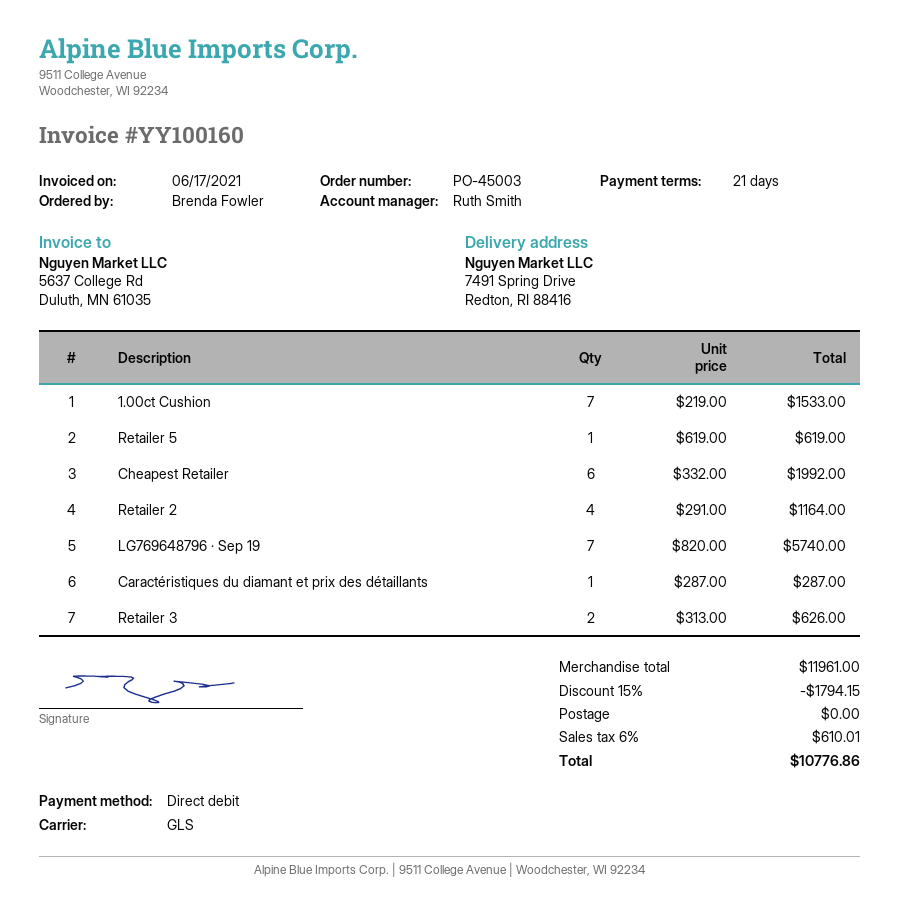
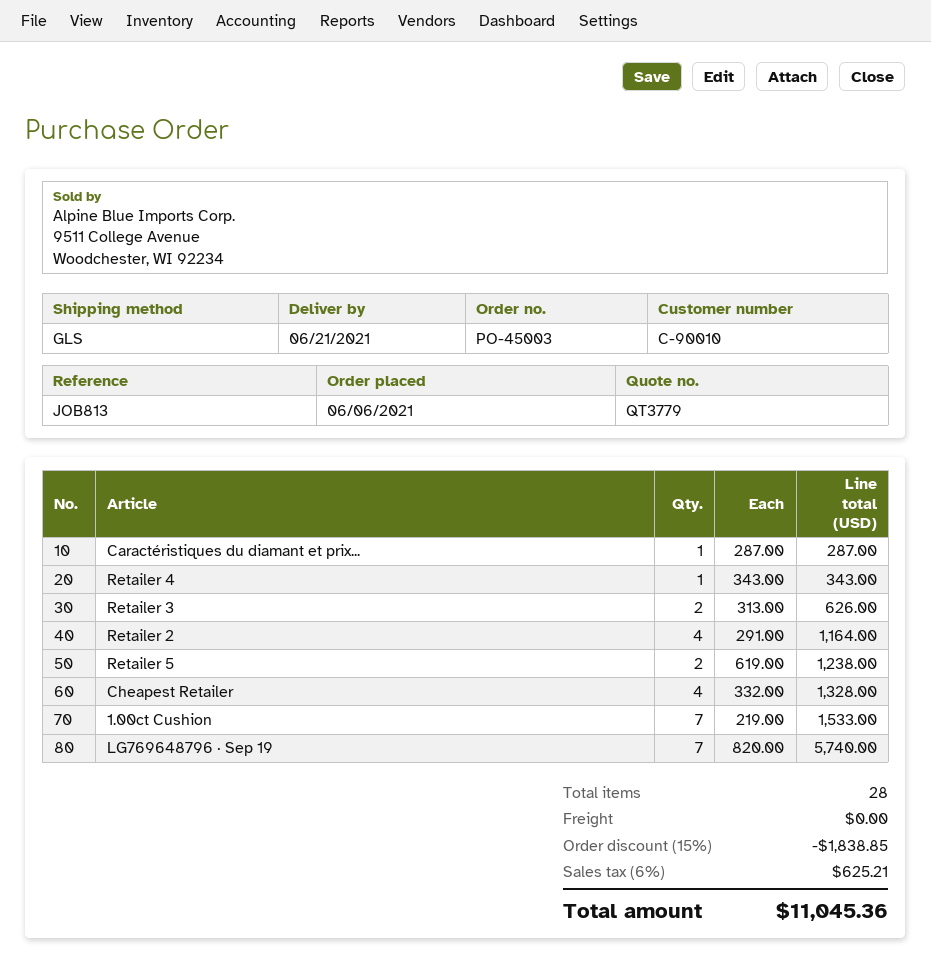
Retailer 5: 1 x 619.00 = 619.00 -> 2 x 619.00 = 1238.00
Cheapest Retailer: 6 x 332.00 = 1992.00 -> 4 x 332.00 = 1328.00
Retailer 4: none -> 1 x 343.00 = 343.00
discount: 15% = 1794.15 -> 15% = 1838.85
tax: 6% = 610.01 -> 6% = 625.21
total: 10776.86 -> 11045.36

